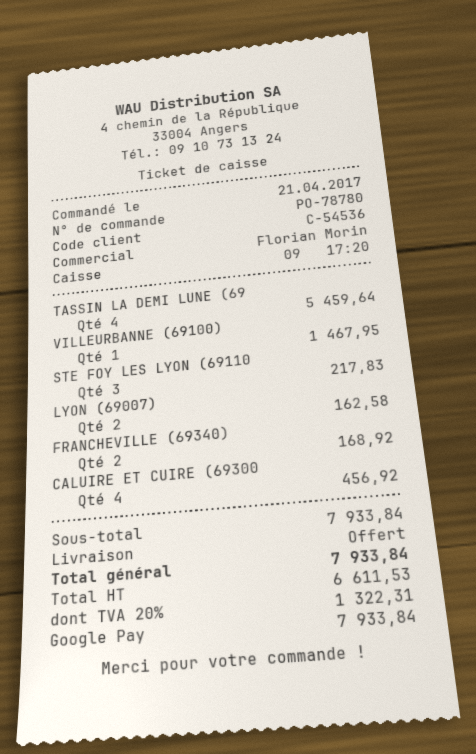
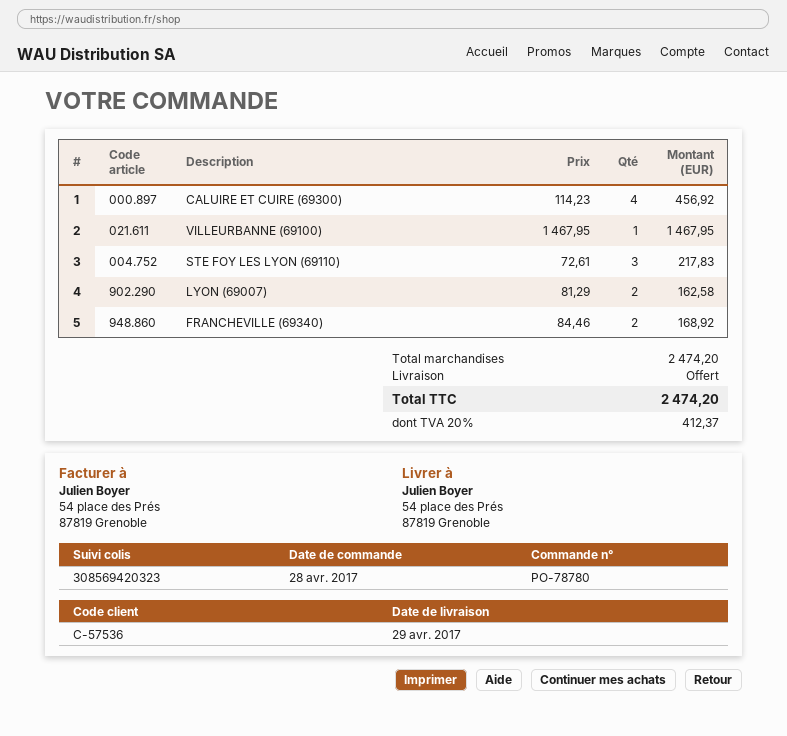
order date: 2017-04-21 -> 2017-04-28
customer number: C-54536 -> C-57536
TASSIN LA DEMI LUNE (69: 4 for 5459.64 -> none
subtotal: 7933.84 -> 2474.20
tax: 20% = 1322.31 -> 20% = 412.37
total: 7933.84 -> 2474.20

